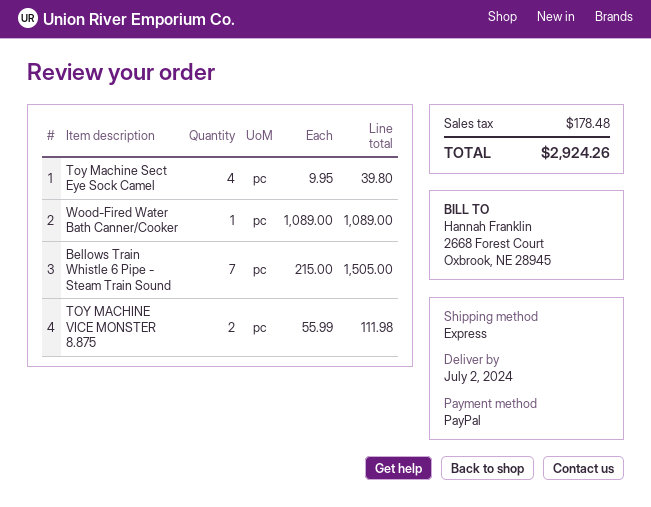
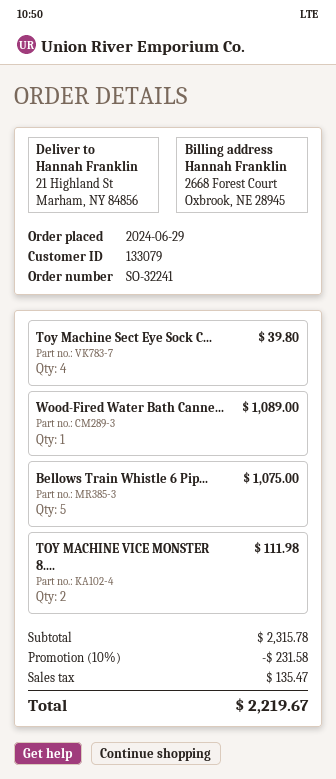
Bellows Train Whistle 6 Pipe - Steam Train Sound: 7 for 1505.00 -> 5 for 1075.00
discount: none -> 10% = 231.58
tax: 178.48 -> 135.47
total: 2924.26 -> 2219.67

